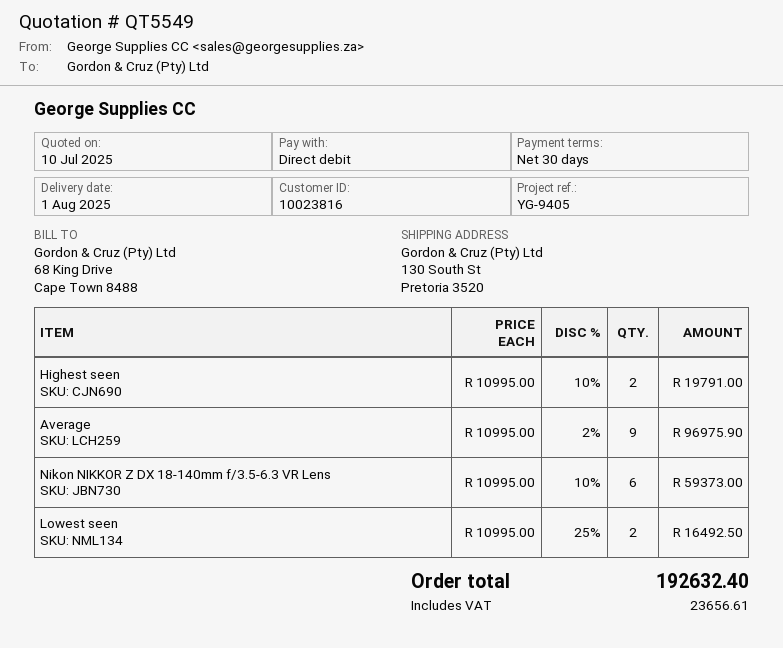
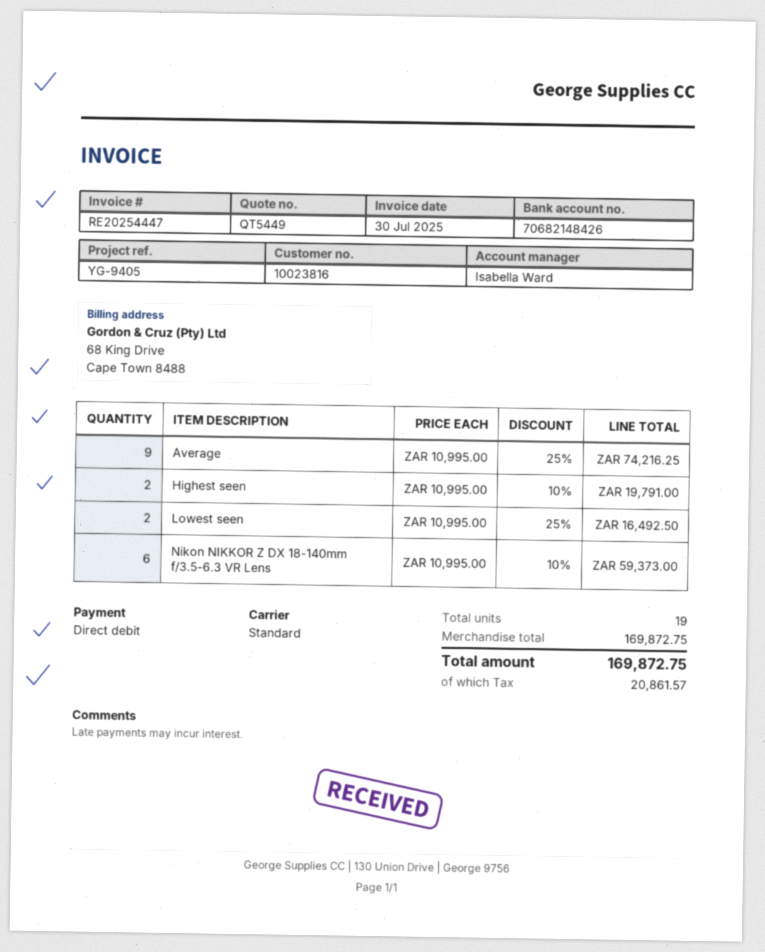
quote number: QT5549 -> QT5449
Average: 9 x 10995.00 - 2% = 96975.90 -> 9 x 10995.00 - 25% = 74216.25
tax: 23656.61 -> 20861.57
total: 192632.40 -> 169872.75

